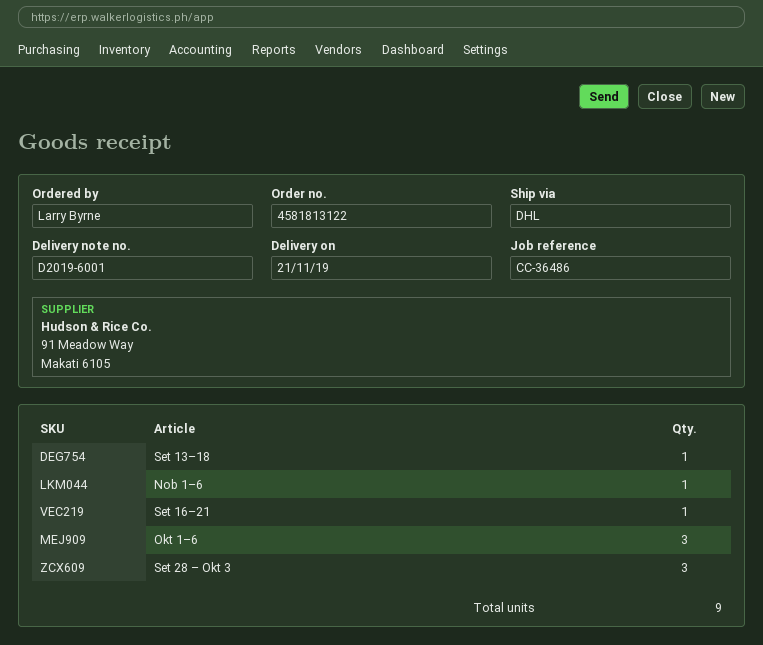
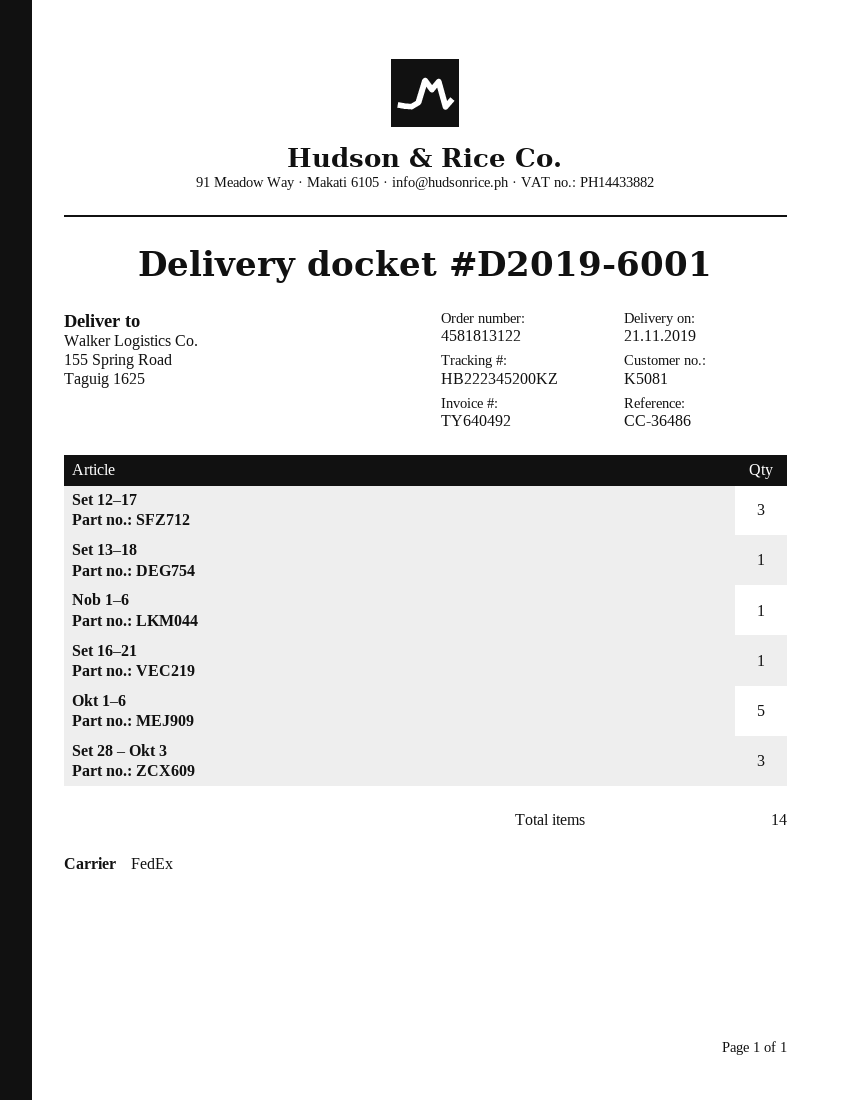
shipping method: DHL -> FedEx
Okt 1–6: 3 -> 5
Set 12–17: none -> 3
total quantity: 9 -> 14

